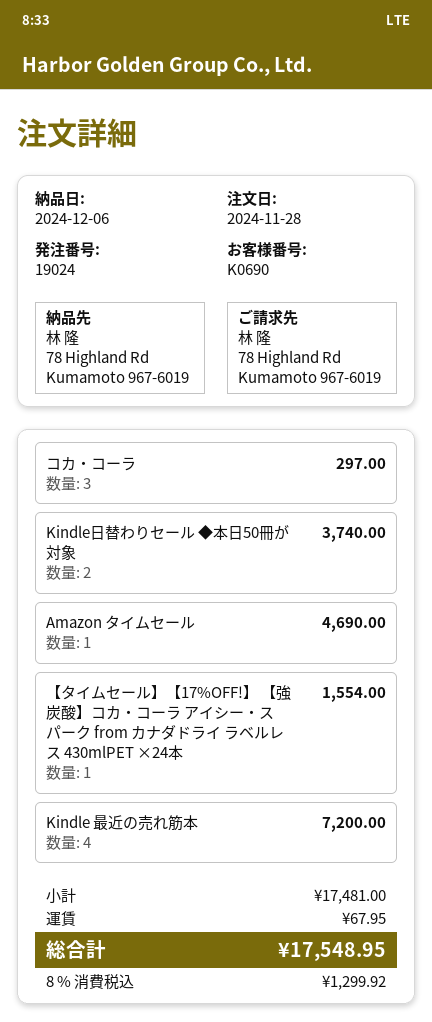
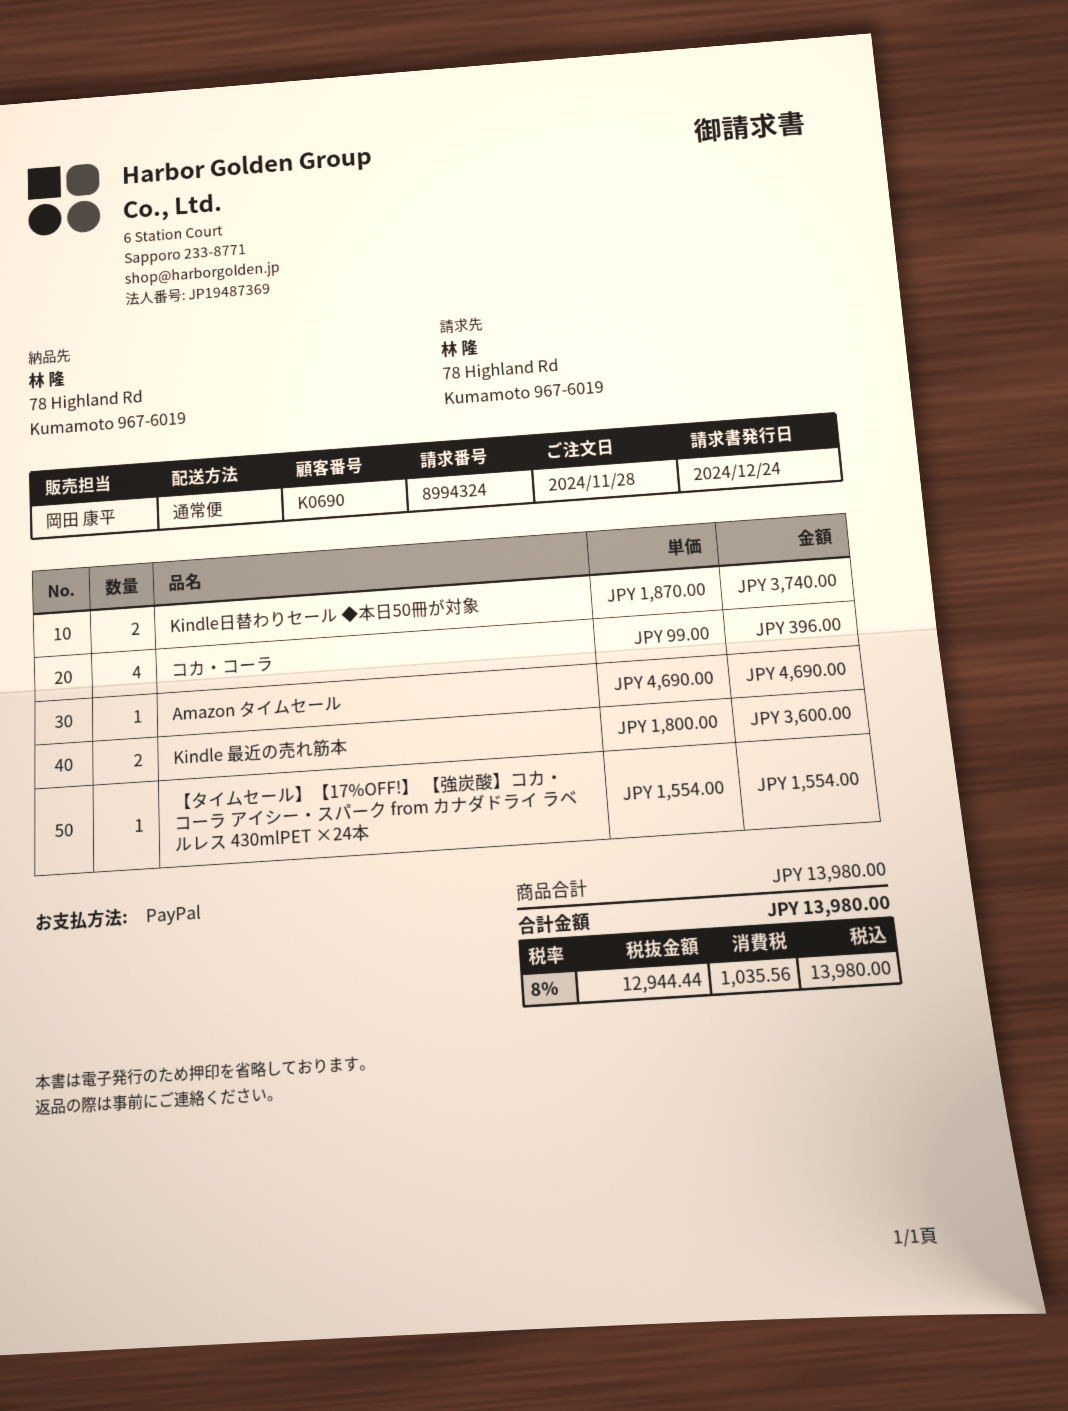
コカ・コーラ: 3 for 297.00 -> 4 for 396.00
Kindle 最近の売れ筋本: 4 for 7200.00 -> 2 for 3600.00
subtotal: 17481.00 -> 13980.00
shipping: 67.95 -> none
tax: 8% = 1299.92 -> 8% = 1035.56
total: 17548.95 -> 13980.00

